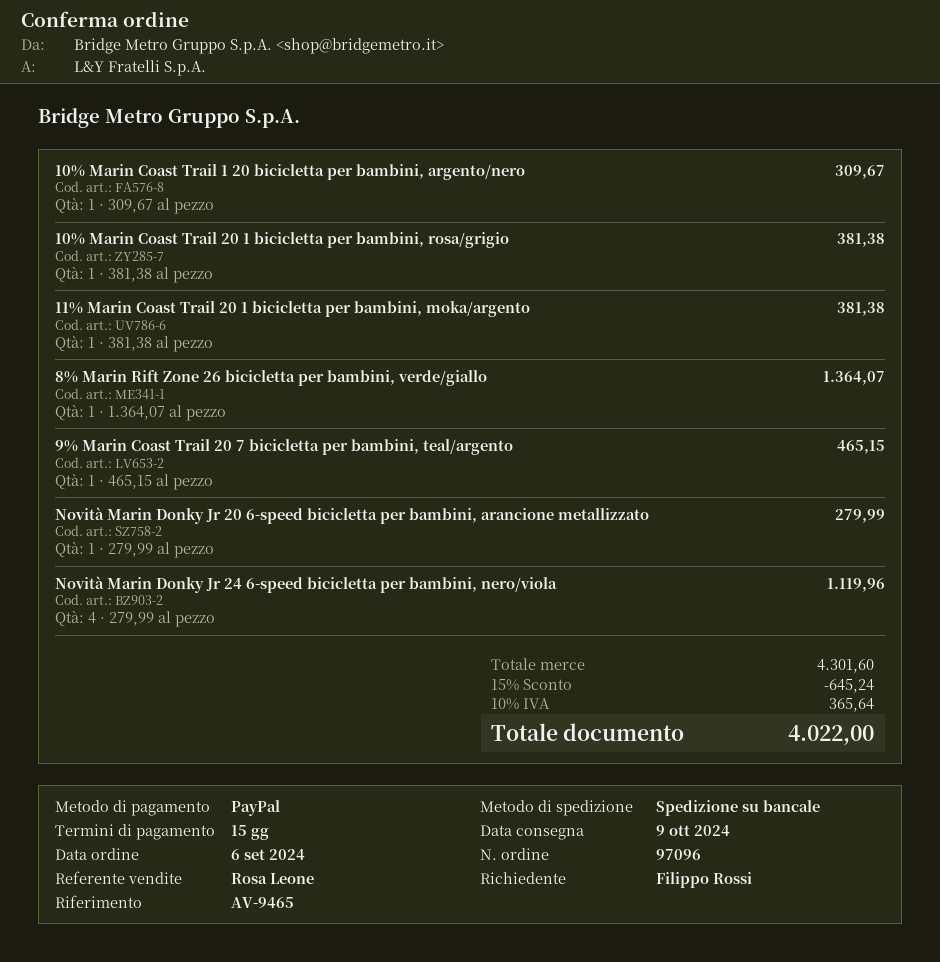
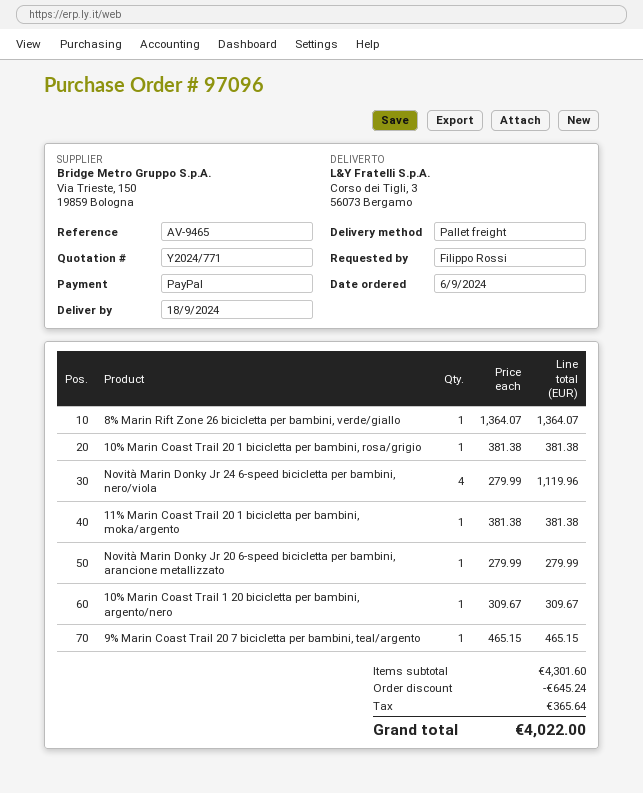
delivery date: 2024-10-09 -> 2024-09-18

